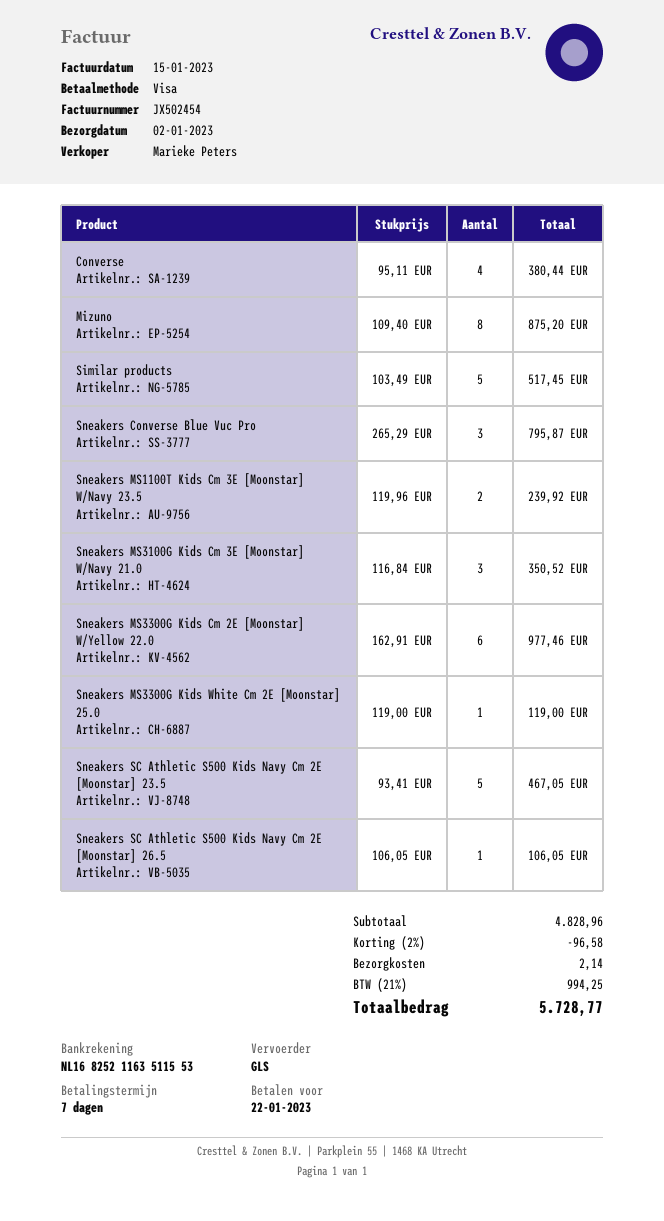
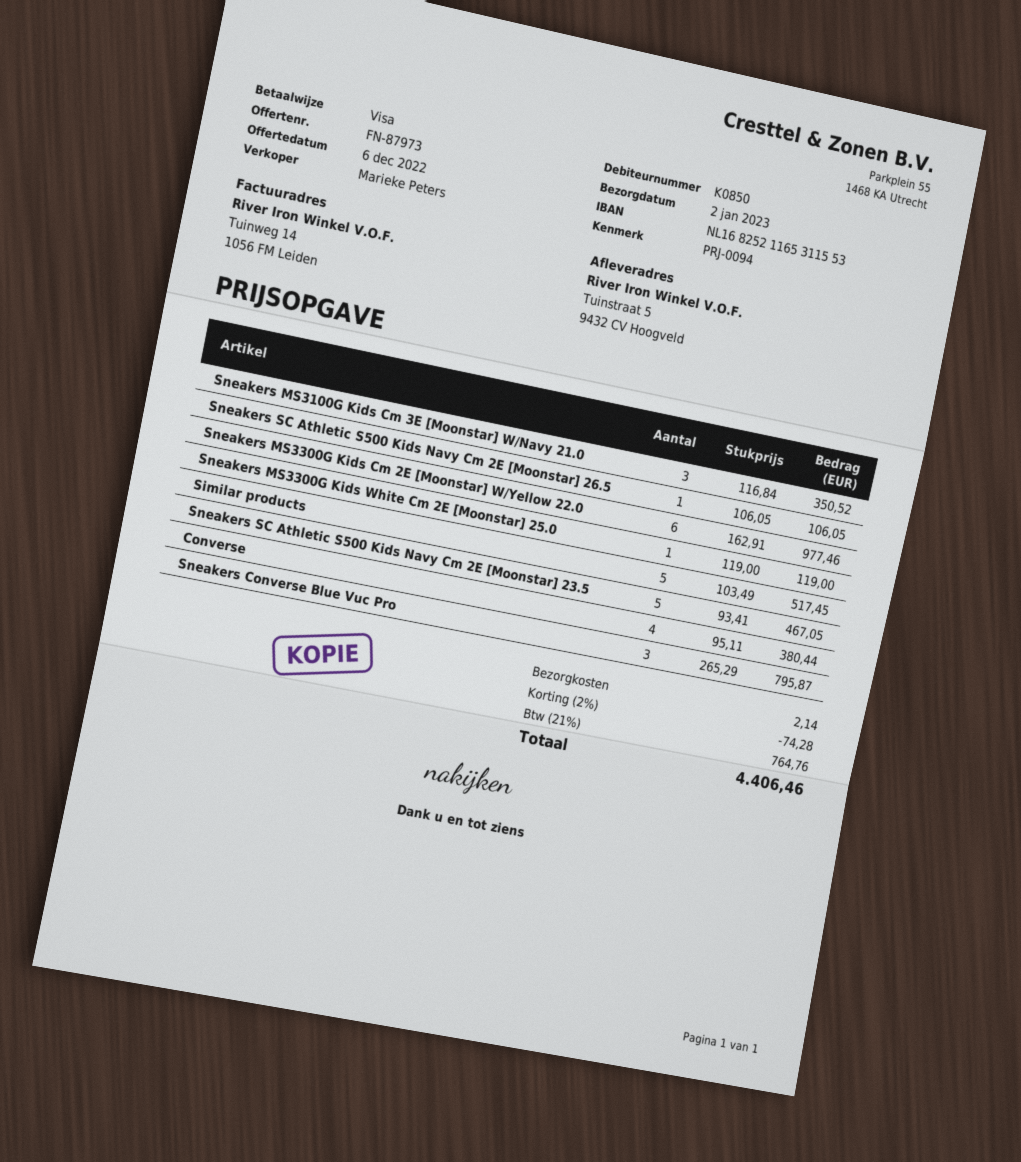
bank account: NL1682521163511553 -> NL1682521165311553
Mizuno: 8 x 109.40 = 875.20 -> none
Sneakers MS1100T Kids Cm 3E [Moonstar] W/Navy 23.5: 2 x 119.96 = 239.92 -> none
discount: 2% = 96.58 -> 2% = 74.28
tax: 21% = 994.25 -> 21% = 764.76
total: 5728.77 -> 4406.46

